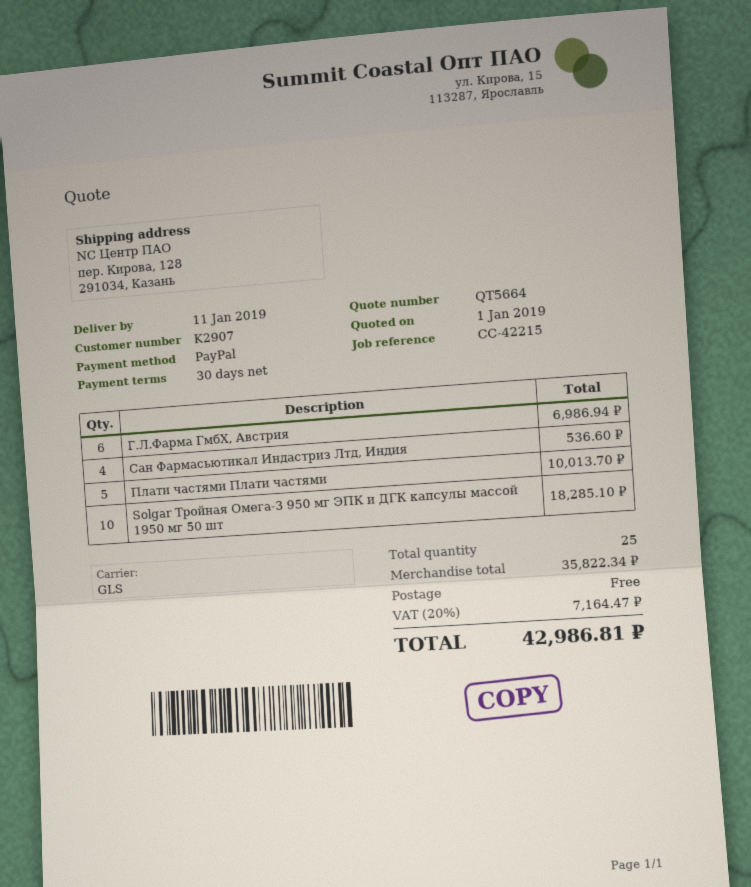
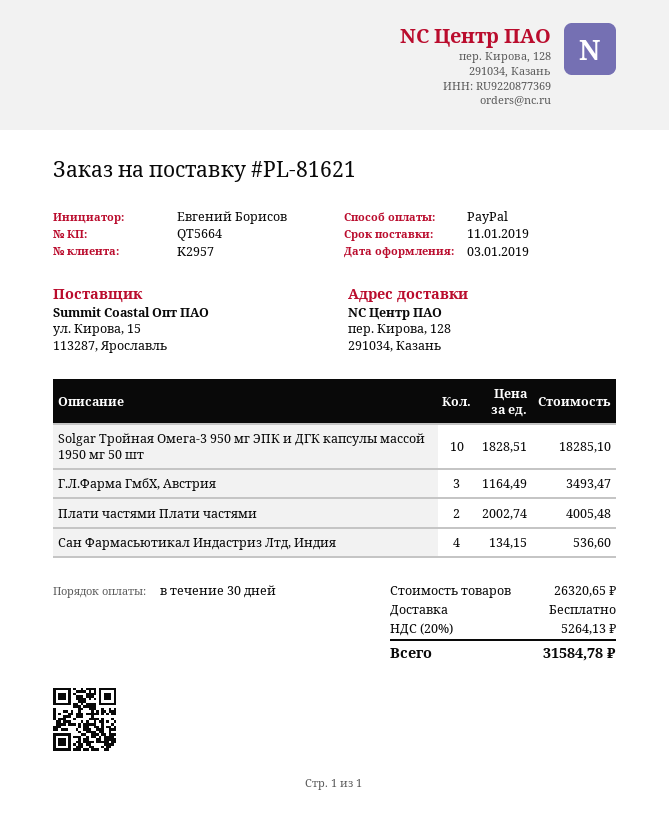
customer number: K2907 -> K2957
Г.Л.Фарма ГмбХ, Австрия: 6 for 6986.94 -> 3 for 3493.47
Плати частями Плати частями: 5 for 10013.70 -> 2 for 4005.48
subtotal: 35822.34 -> 26320.65
tax: 20% = 7164.47 -> 20% = 5264.13
total: 42986.81 -> 31584.78

